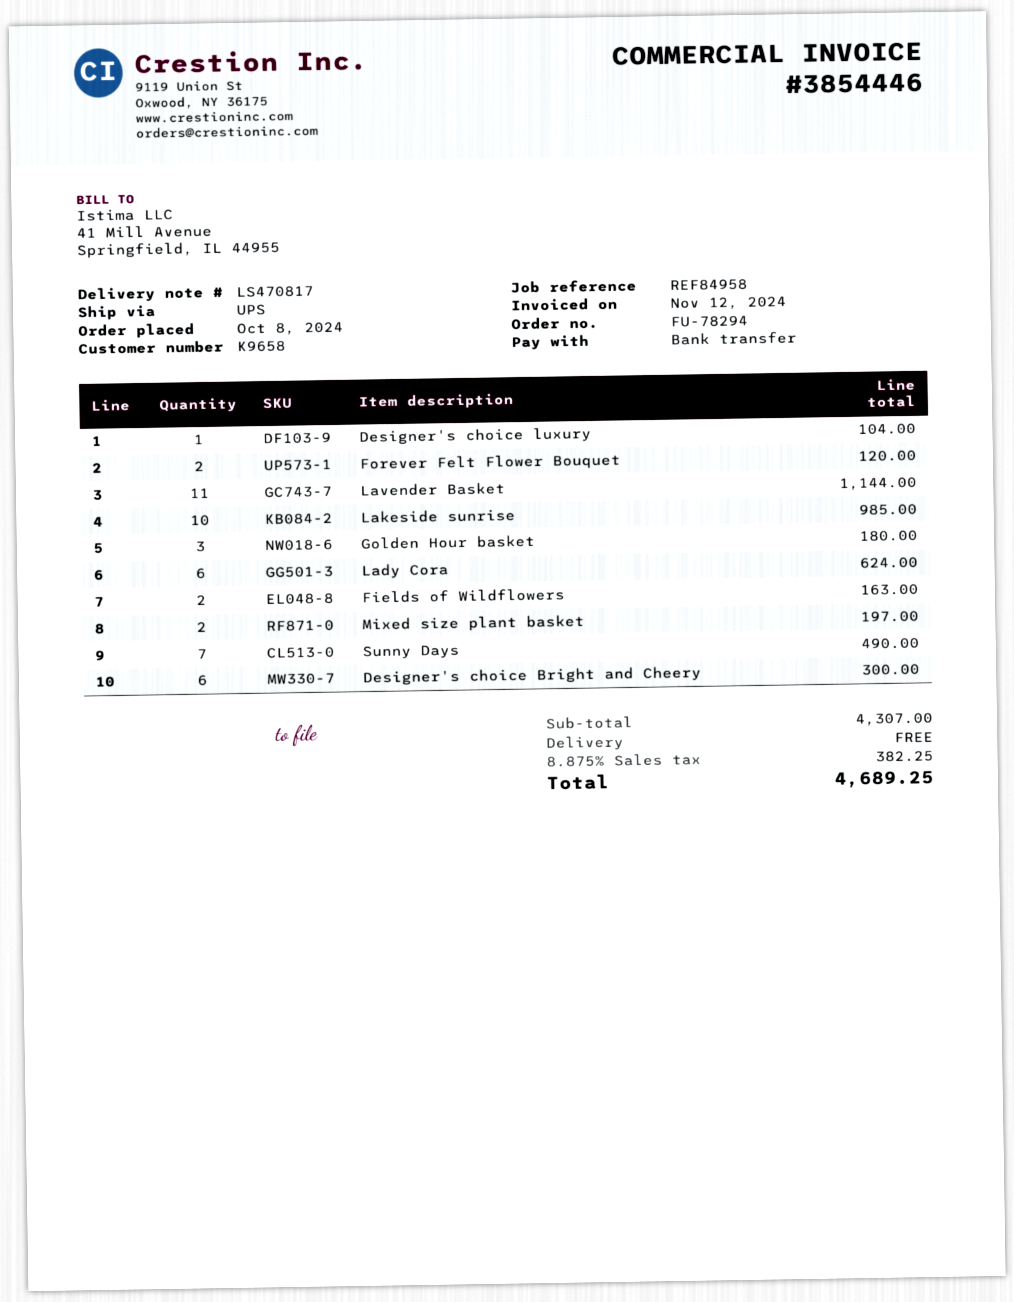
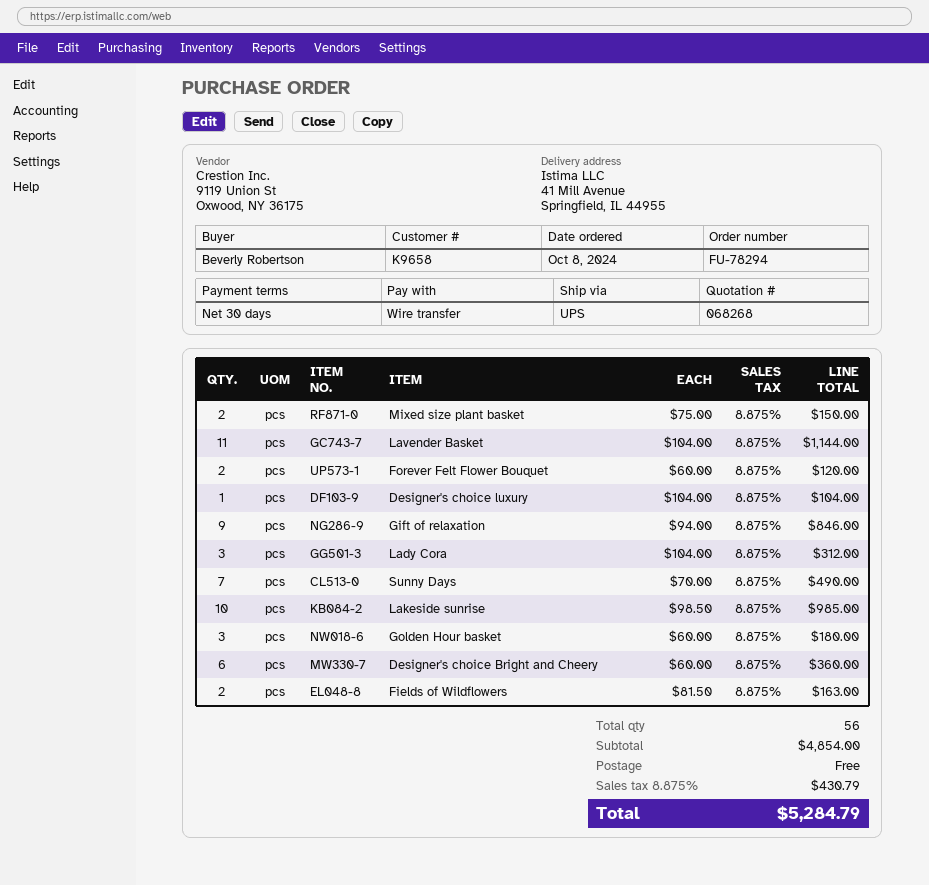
Lady Cora: 6 for 624.00 -> 3 for 312.00
Mixed size plant basket: 2 for 197.00 -> 2 for 150.00
Designer's choice Bright and Cheery: 6 for 300.00 -> 6 for 360.00
Gift of relaxation: none -> 9 for 846.00
subtotal: 4307.00 -> 4854.00
tax: 8.875% = 382.25 -> 8.875% = 430.79
total: 4689.25 -> 5284.79

